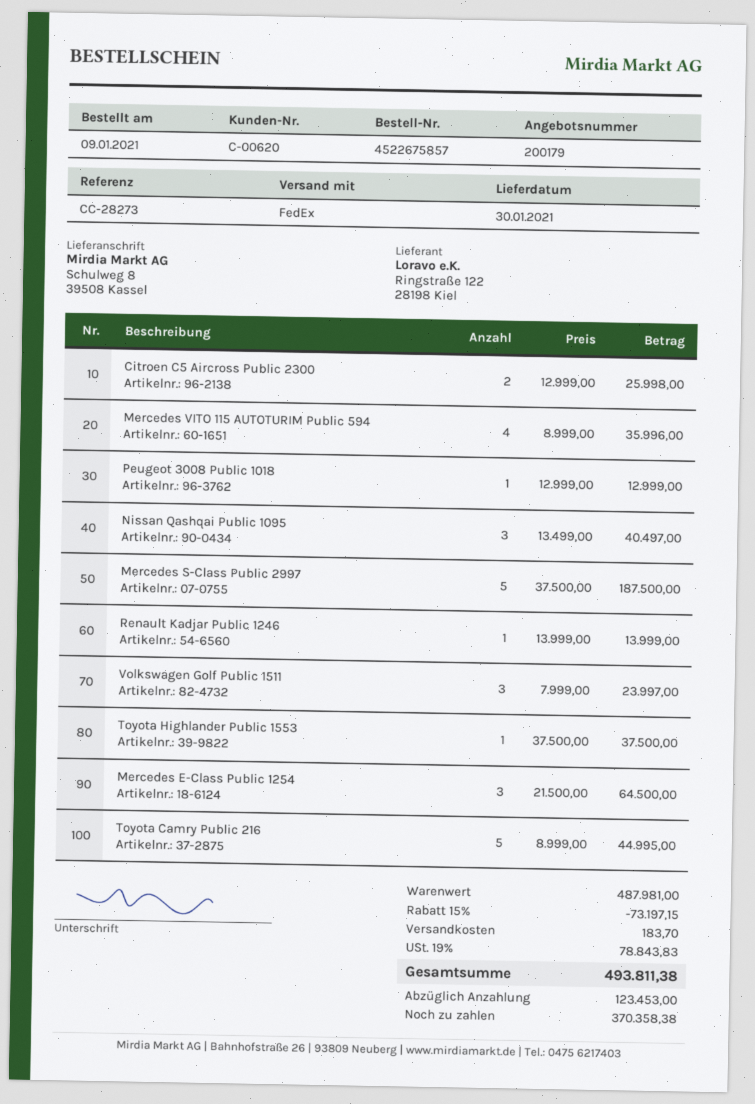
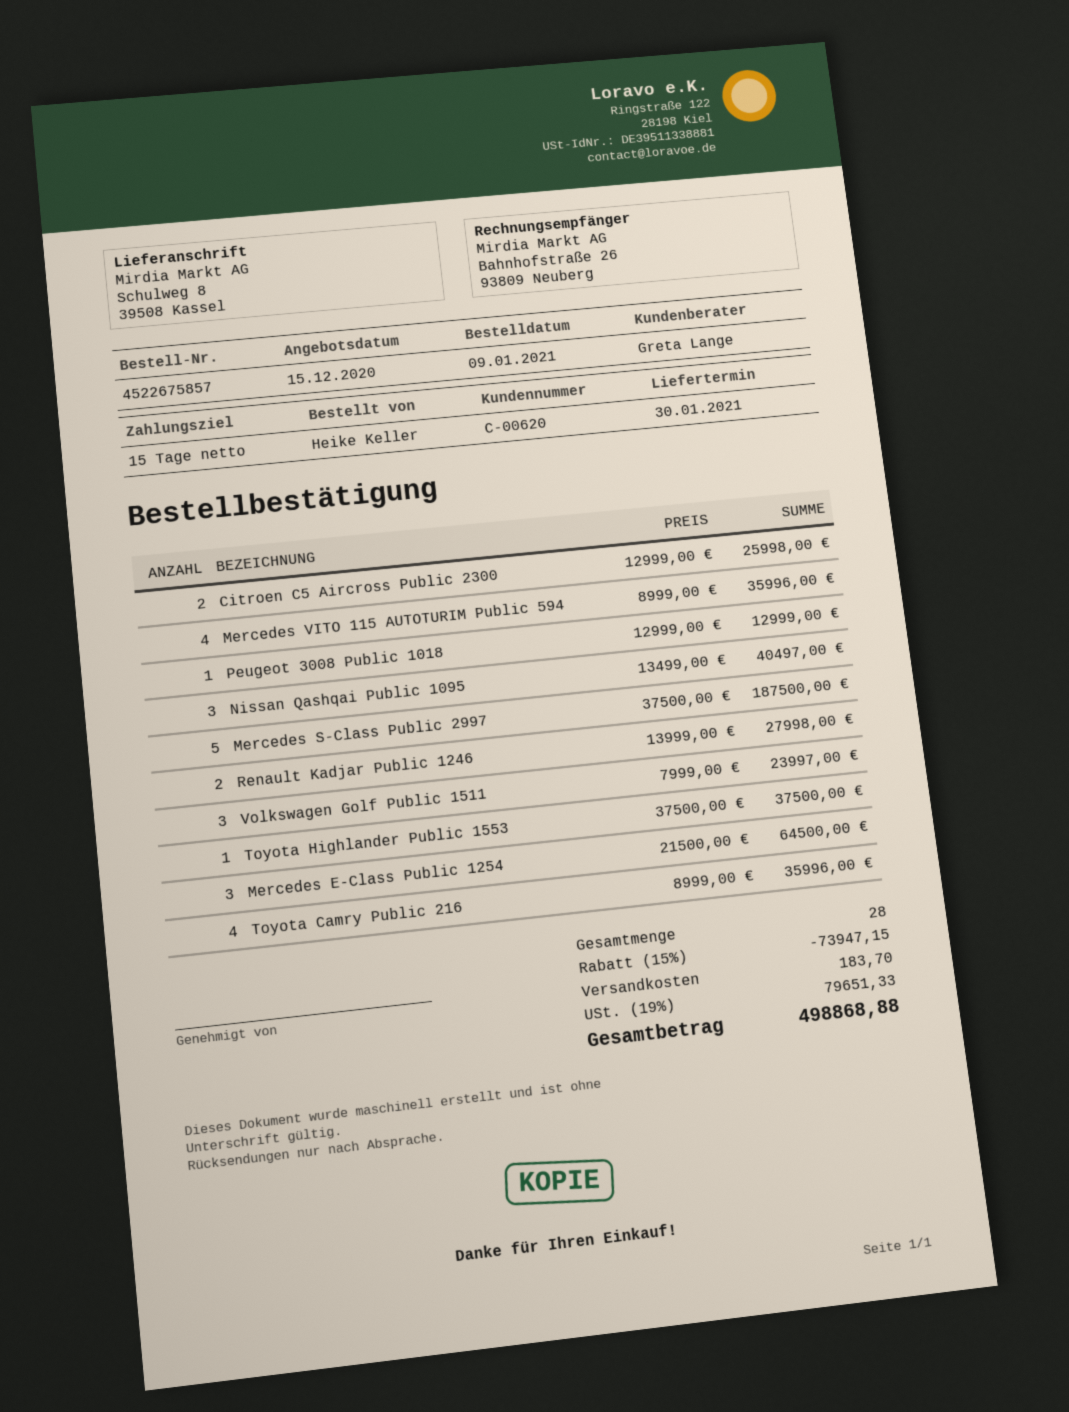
Renault Kadjar Public 1246: 1 x 13999.00 = 13999.00 -> 2 x 13999.00 = 27998.00
Toyota Camry Public 216: 5 x 8999.00 = 44995.00 -> 4 x 8999.00 = 35996.00
discount: 15% = 73197.15 -> 15% = 73947.15
tax: 19% = 78843.83 -> 19% = 79651.33
total: 493811.38 -> 498868.88

